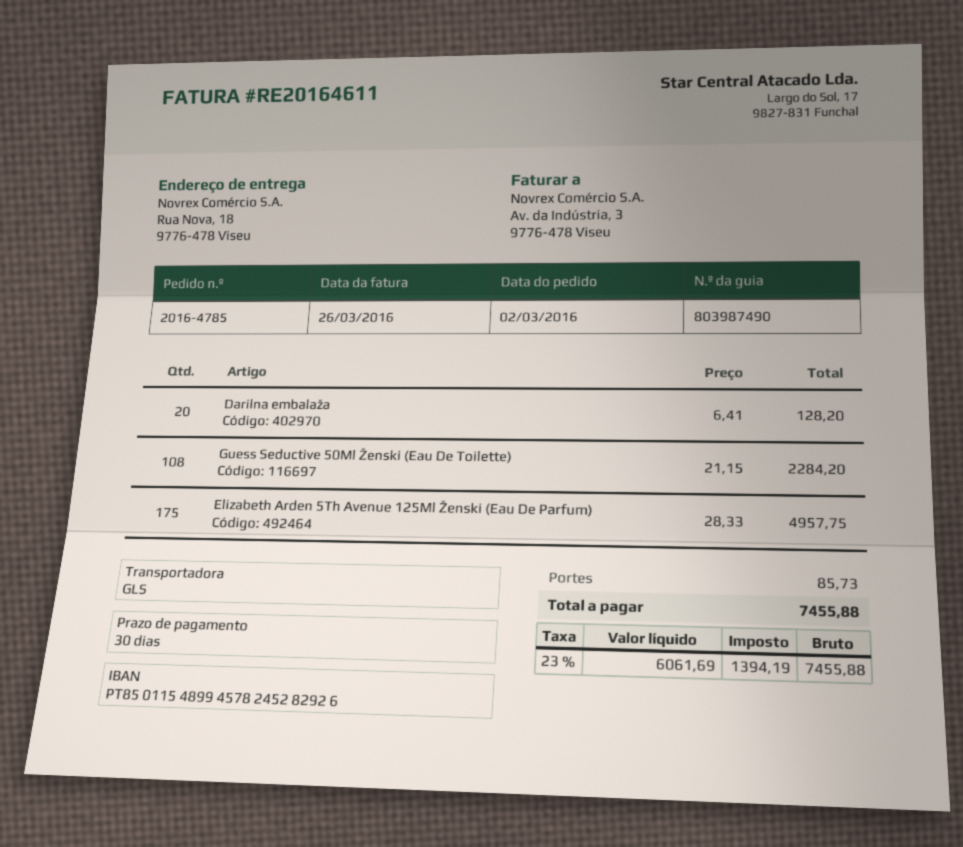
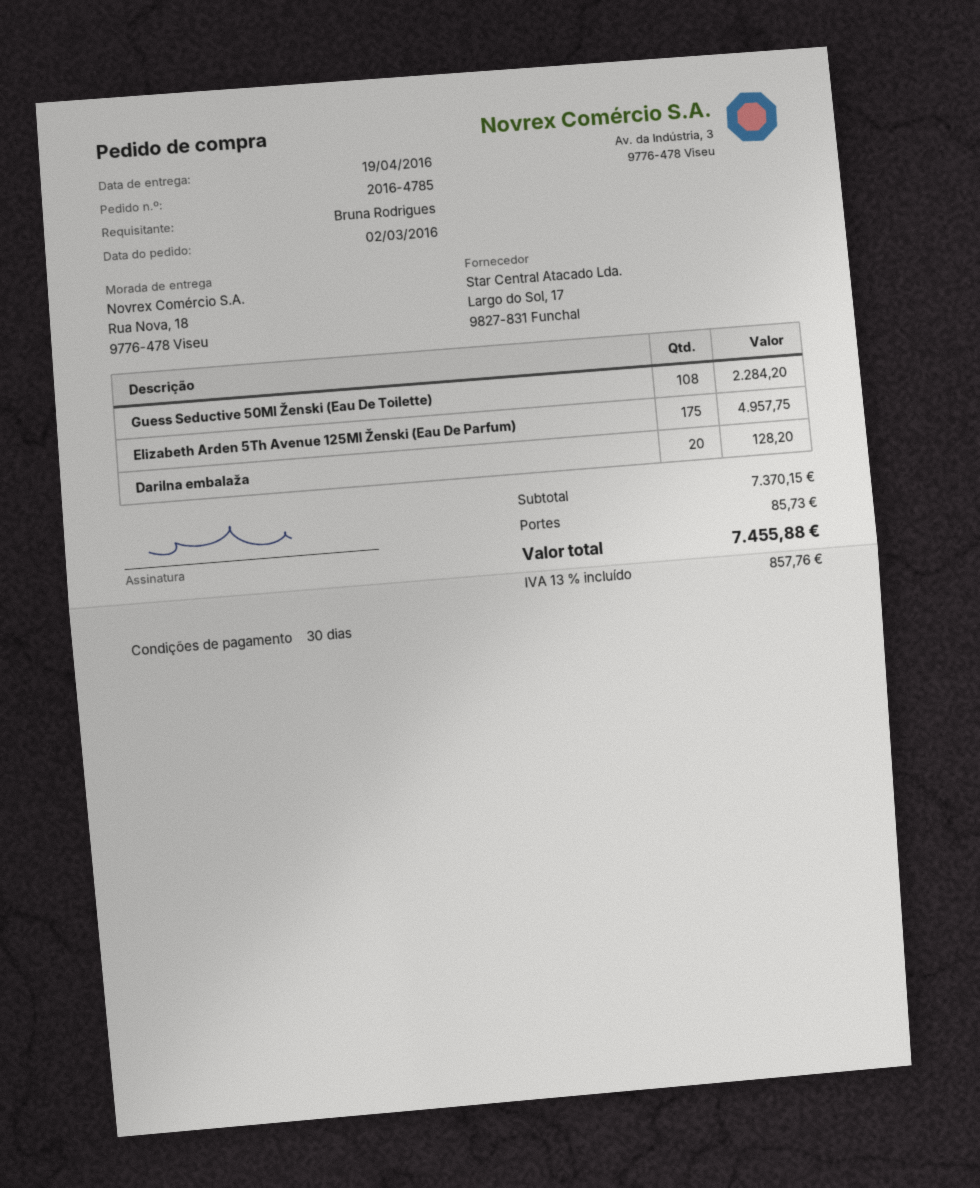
tax: 23% = 1394.19 -> 13% = 857.76

